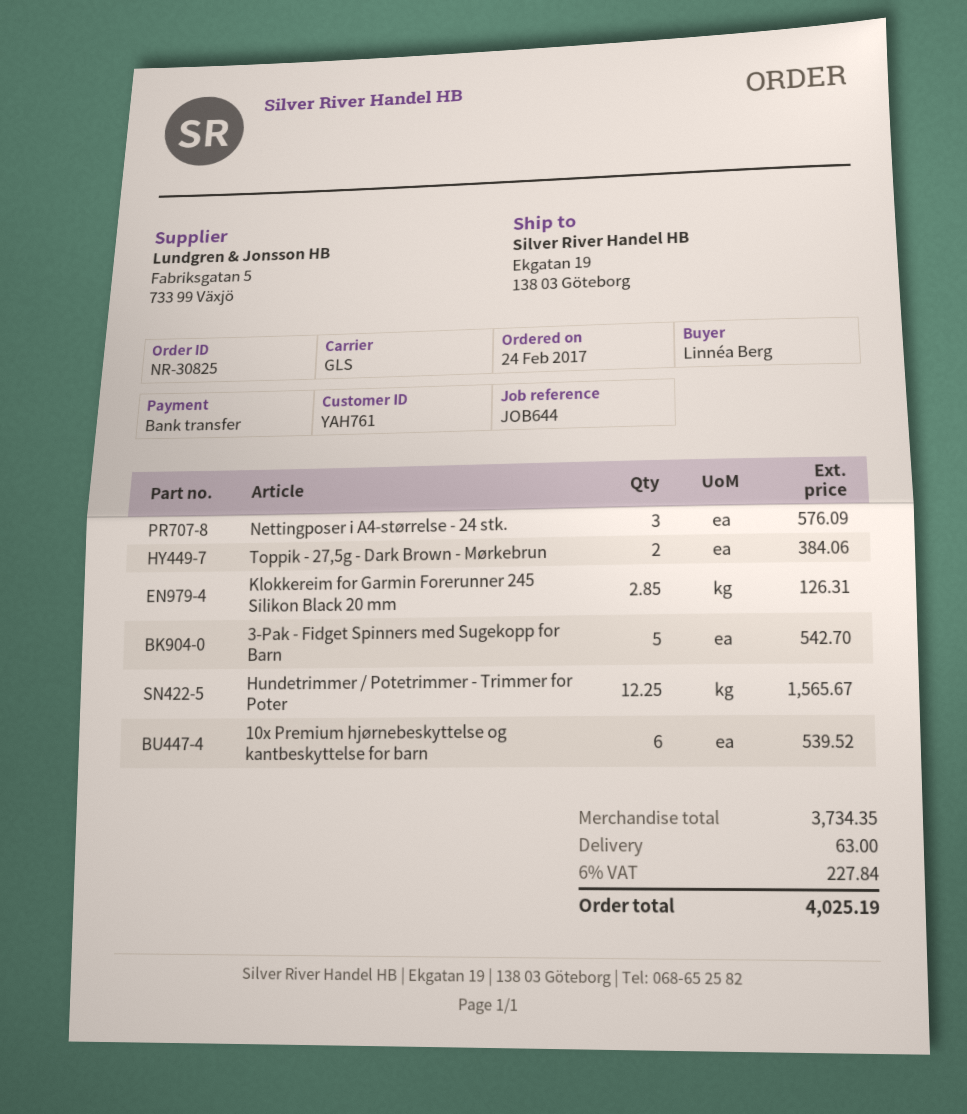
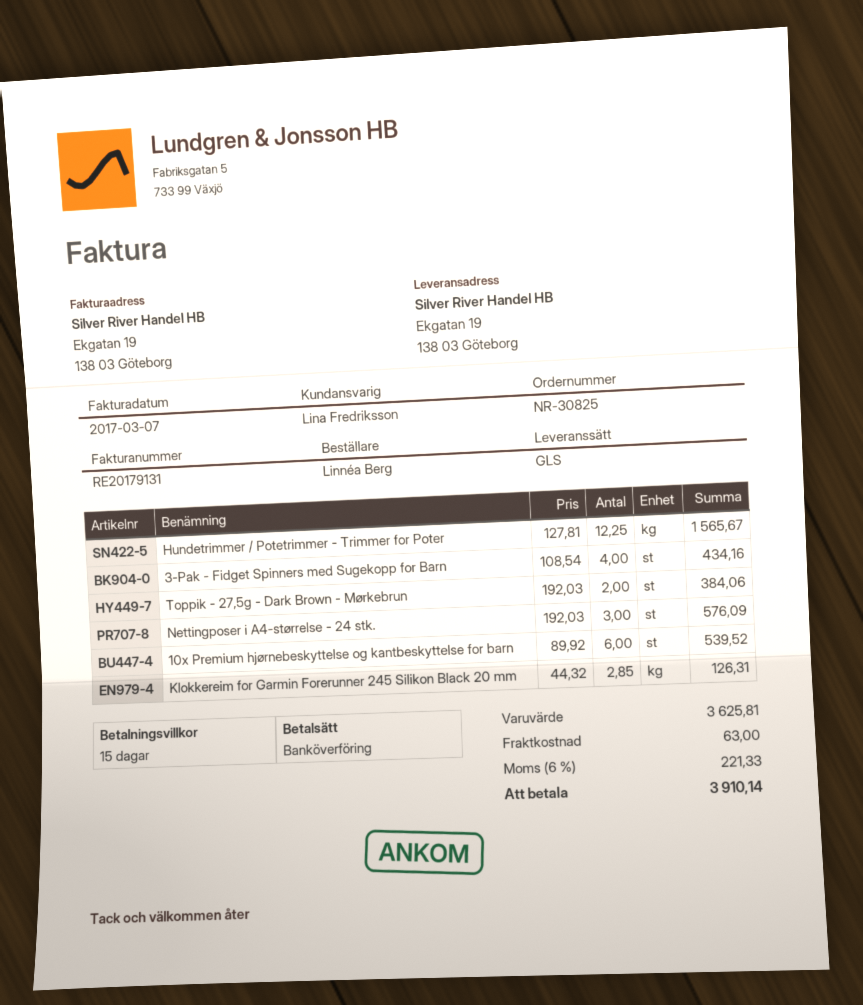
3-Pak - Fidget Spinners med Sugekopp for Barn: 5 for 542.70 -> 4 for 434.16
subtotal: 3734.35 -> 3625.81
tax: 6% = 227.84 -> 6% = 221.33
total: 4025.19 -> 3910.14

